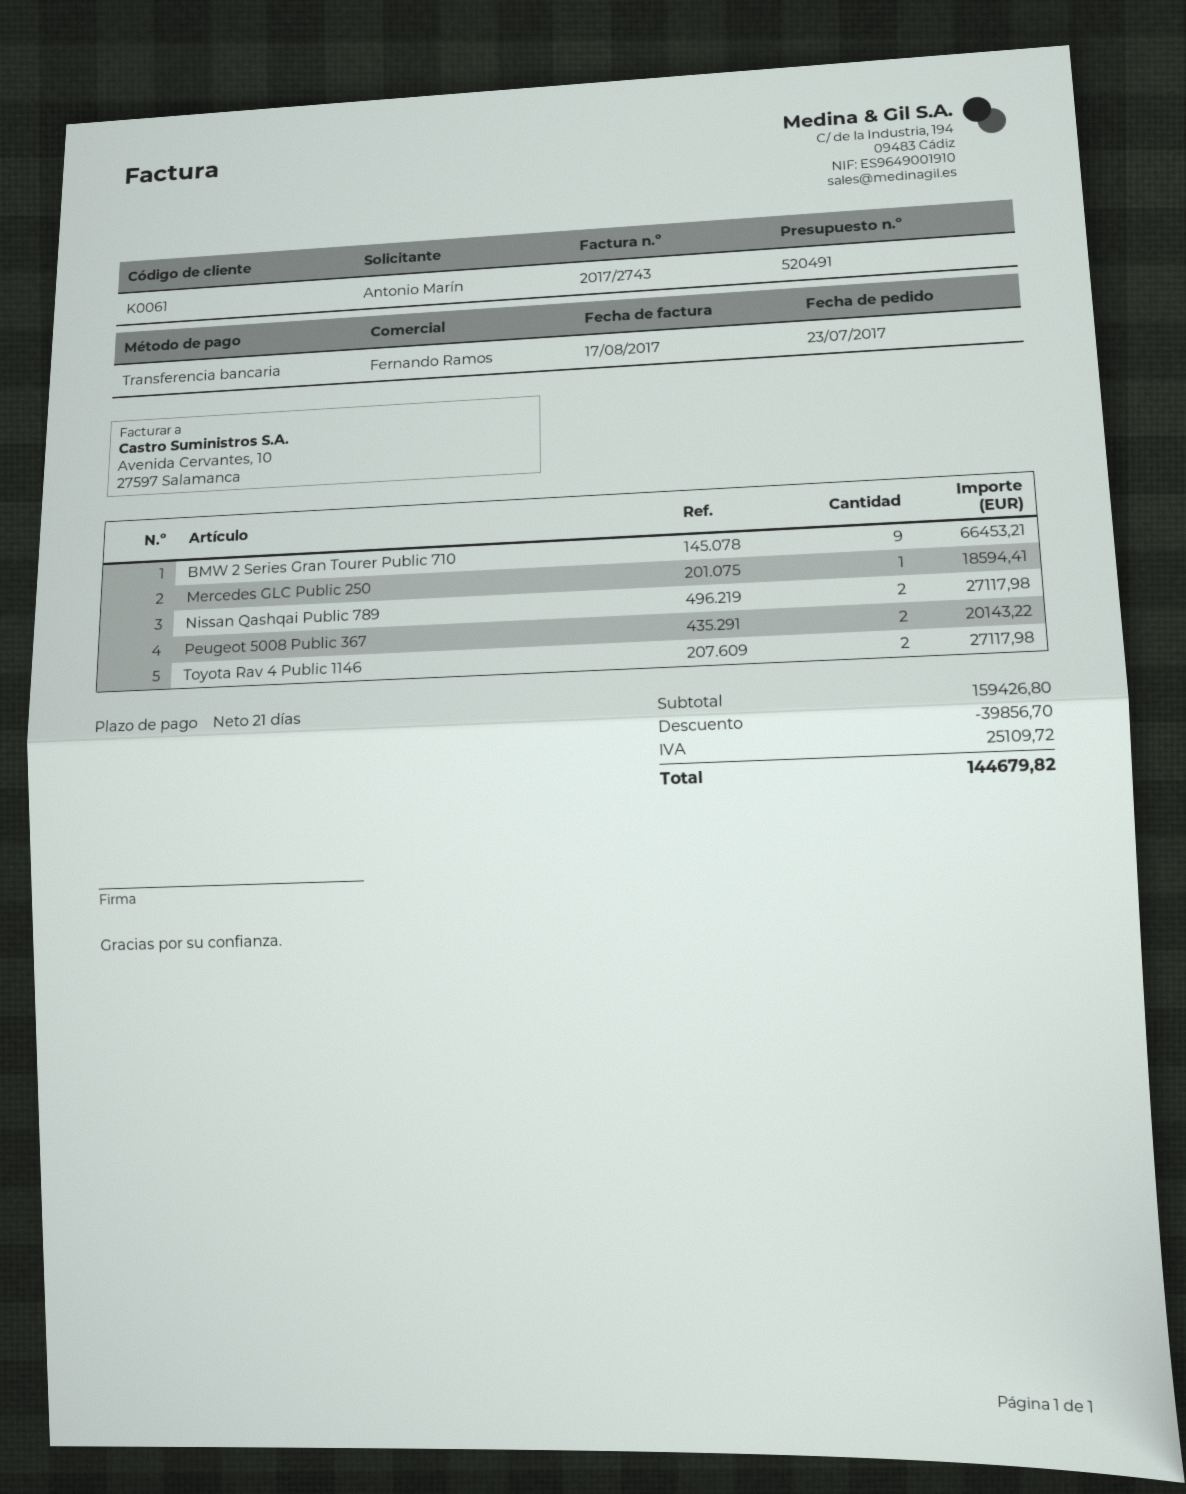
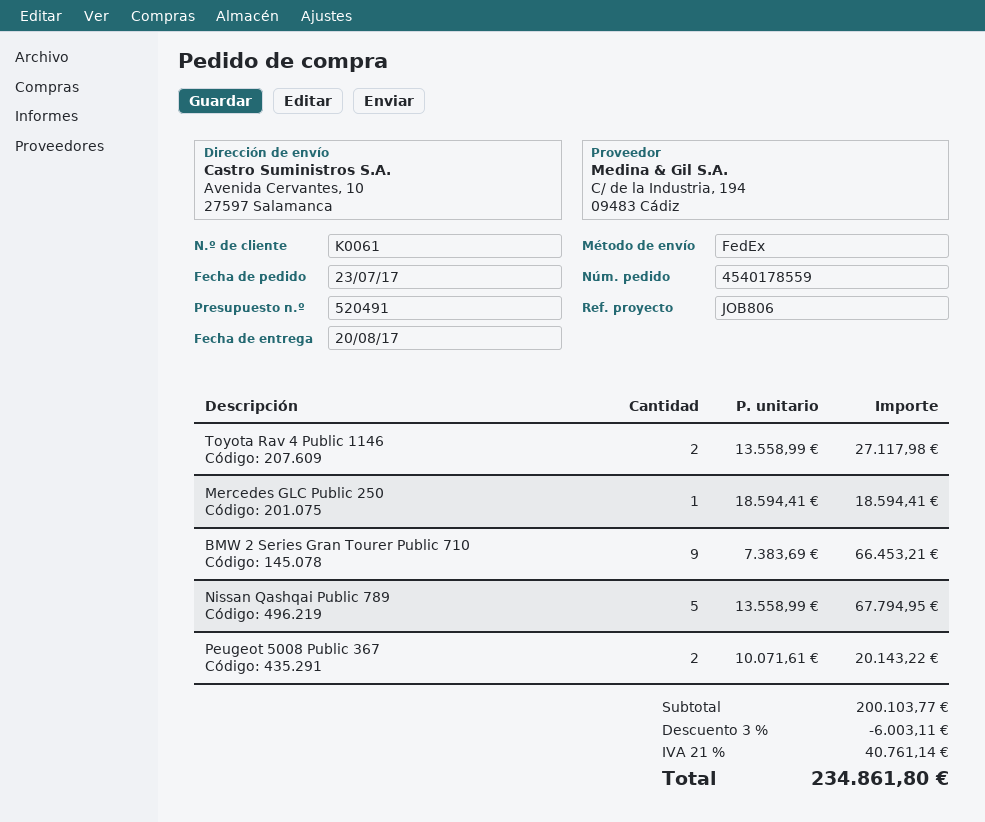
Nissan Qashqai Public 789: 2 for 27117.98 -> 5 for 67794.95
subtotal: 159426.80 -> 200103.77
discount: 39856.70 -> 6003.11
tax: 25109.72 -> 40761.14
total: 144679.82 -> 234861.80

